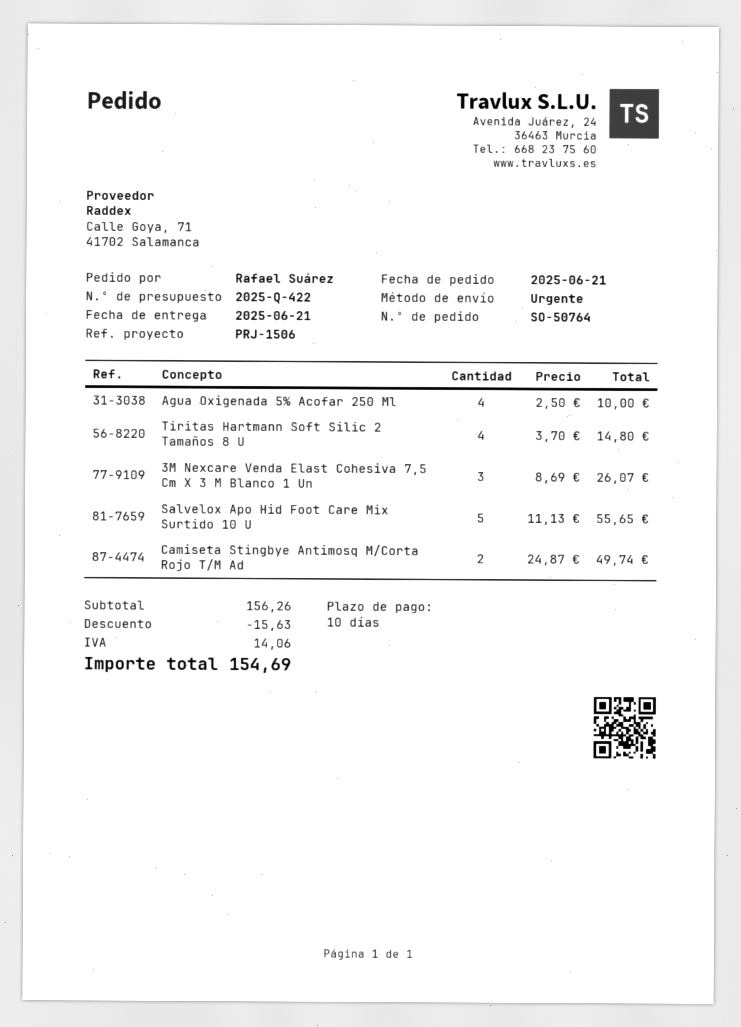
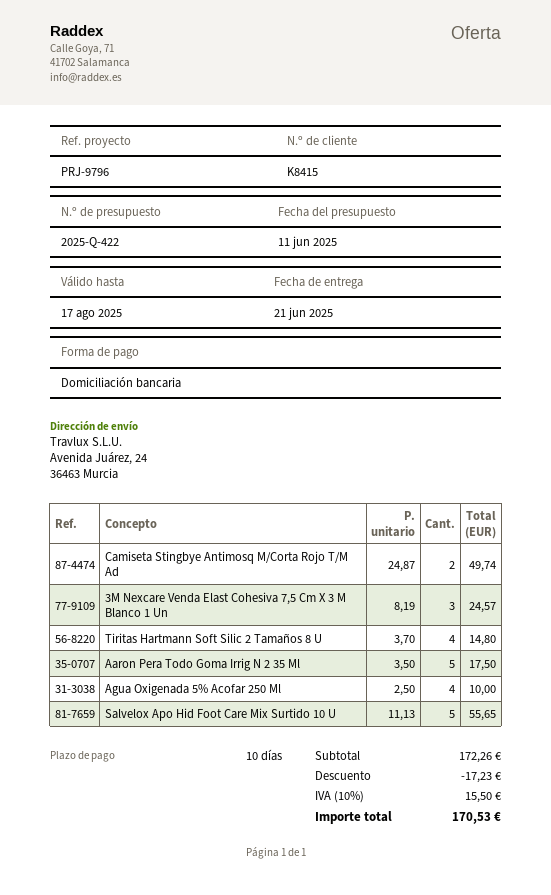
reference: PRJ-1506 -> PRJ-9796
3M Nexcare Venda Elast Cohesiva 7,5 Cm X 3 M Blanco 1 Un: 3 x 8.69 = 26.07 -> 3 x 8.19 = 24.57
Aaron Pera Todo Goma Irrig N 2 35 Ml: none -> 5 x 3.50 = 17.50
subtotal: 156.26 -> 172.26
discount: 15.63 -> 17.23
tax: 14.06 -> 15.50
total: 154.69 -> 170.53

